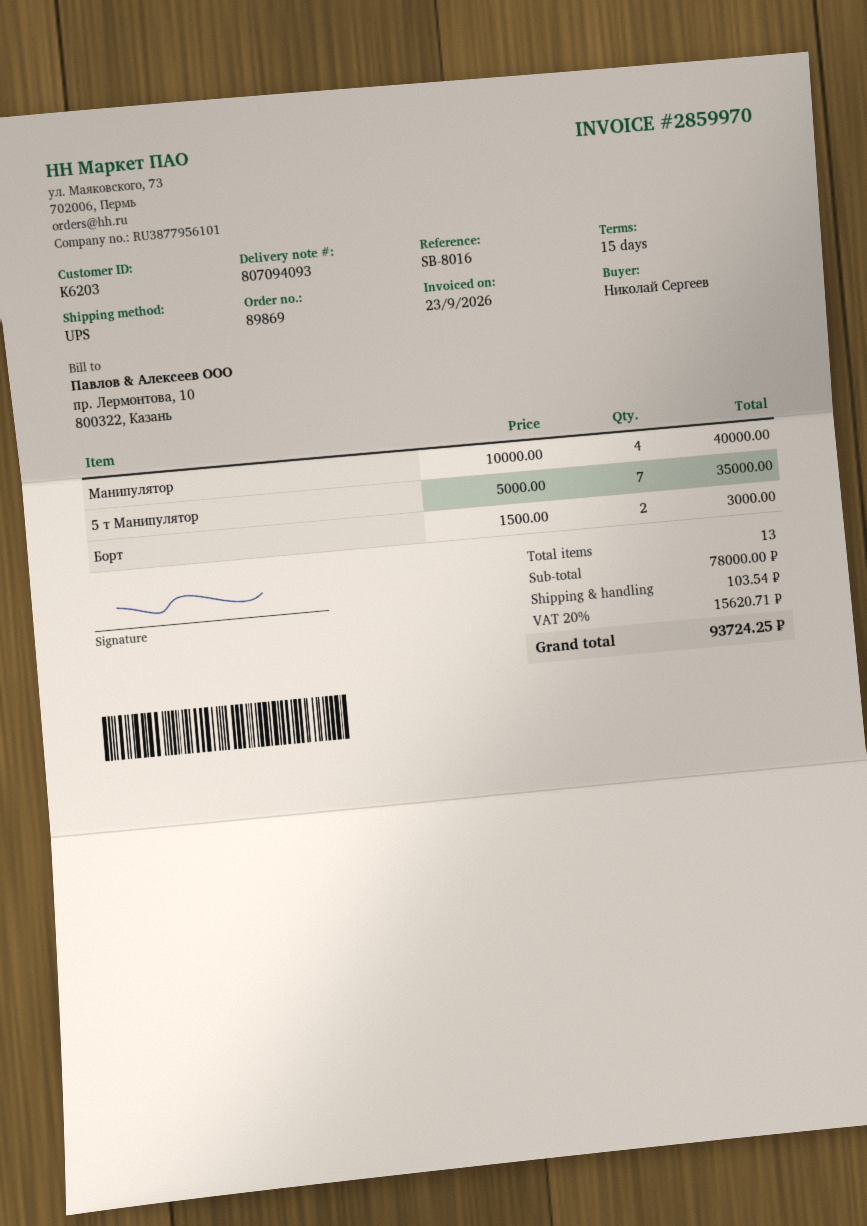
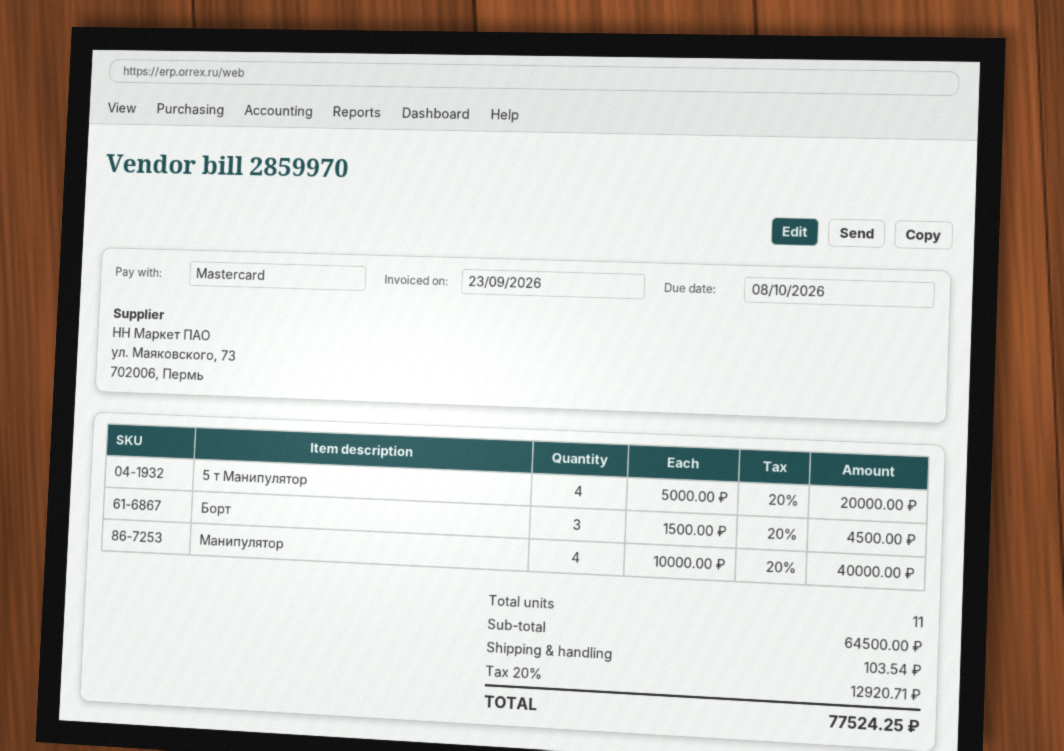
5 т Манипулятор: 7 x 5000.00 = 35000.00 -> 4 x 5000.00 = 20000.00
Борт: 2 x 1500.00 = 3000.00 -> 3 x 1500.00 = 4500.00
total quantity: 13 -> 11
subtotal: 78000.00 -> 64500.00
tax: 20% = 15620.71 -> 20% = 12920.71
total: 93724.25 -> 77524.25

